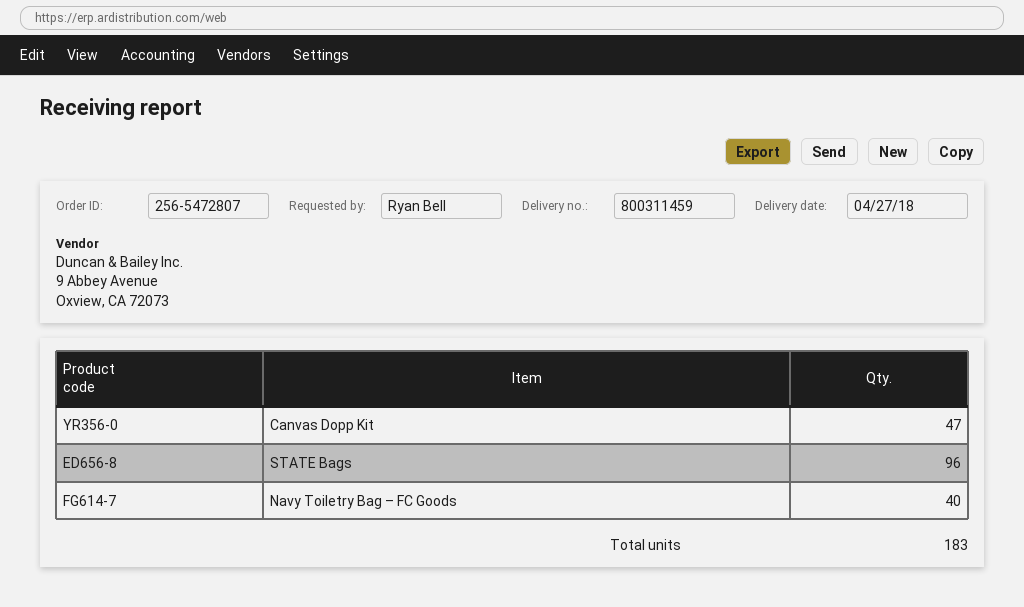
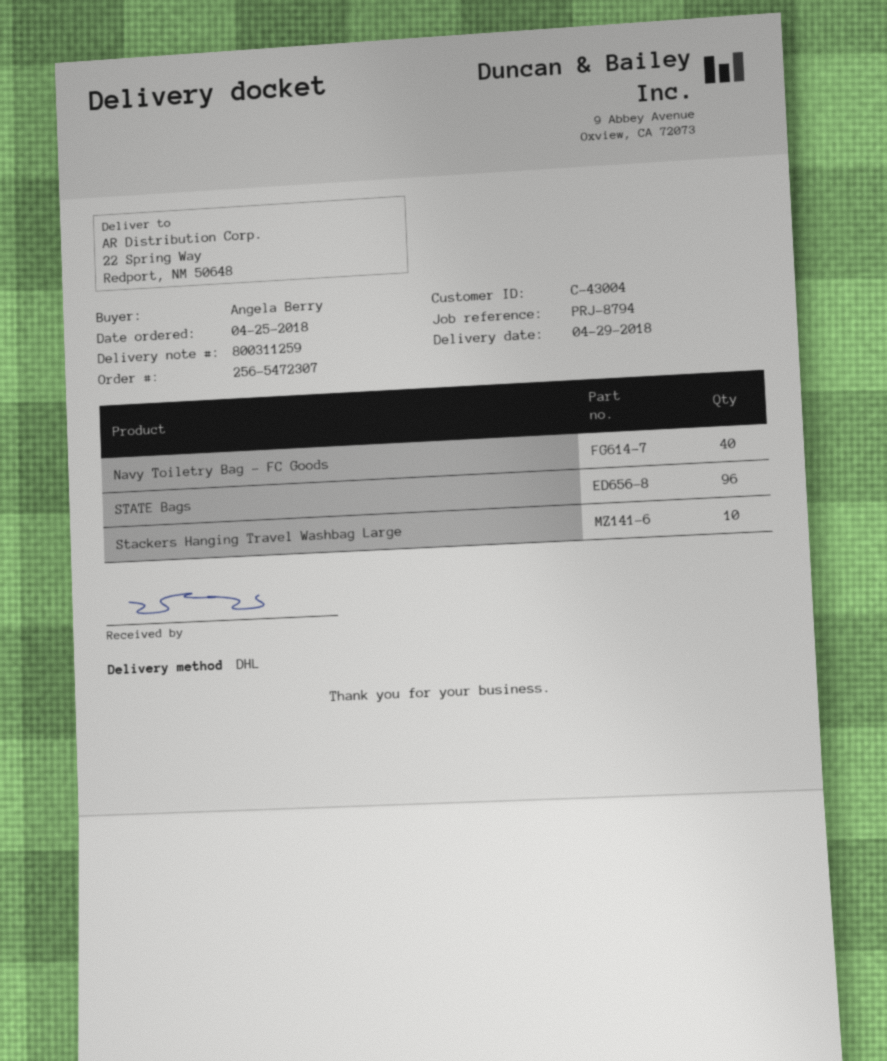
order number: 256-5472807 -> 256-5472307
delivery note number: 800311459 -> 800311259
delivery date: 2018-04-27 -> 2018-04-29
ordered by: Ryan Bell -> Angela Berry
Canvas Dopp Kit: 47 -> none
Stackers Hanging Travel Washbag Large: none -> 10

